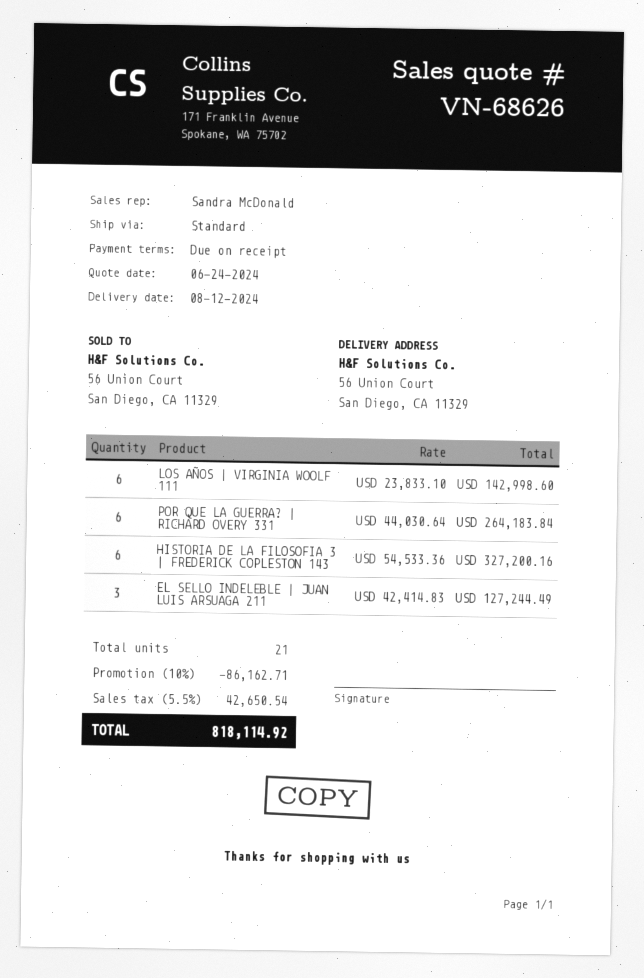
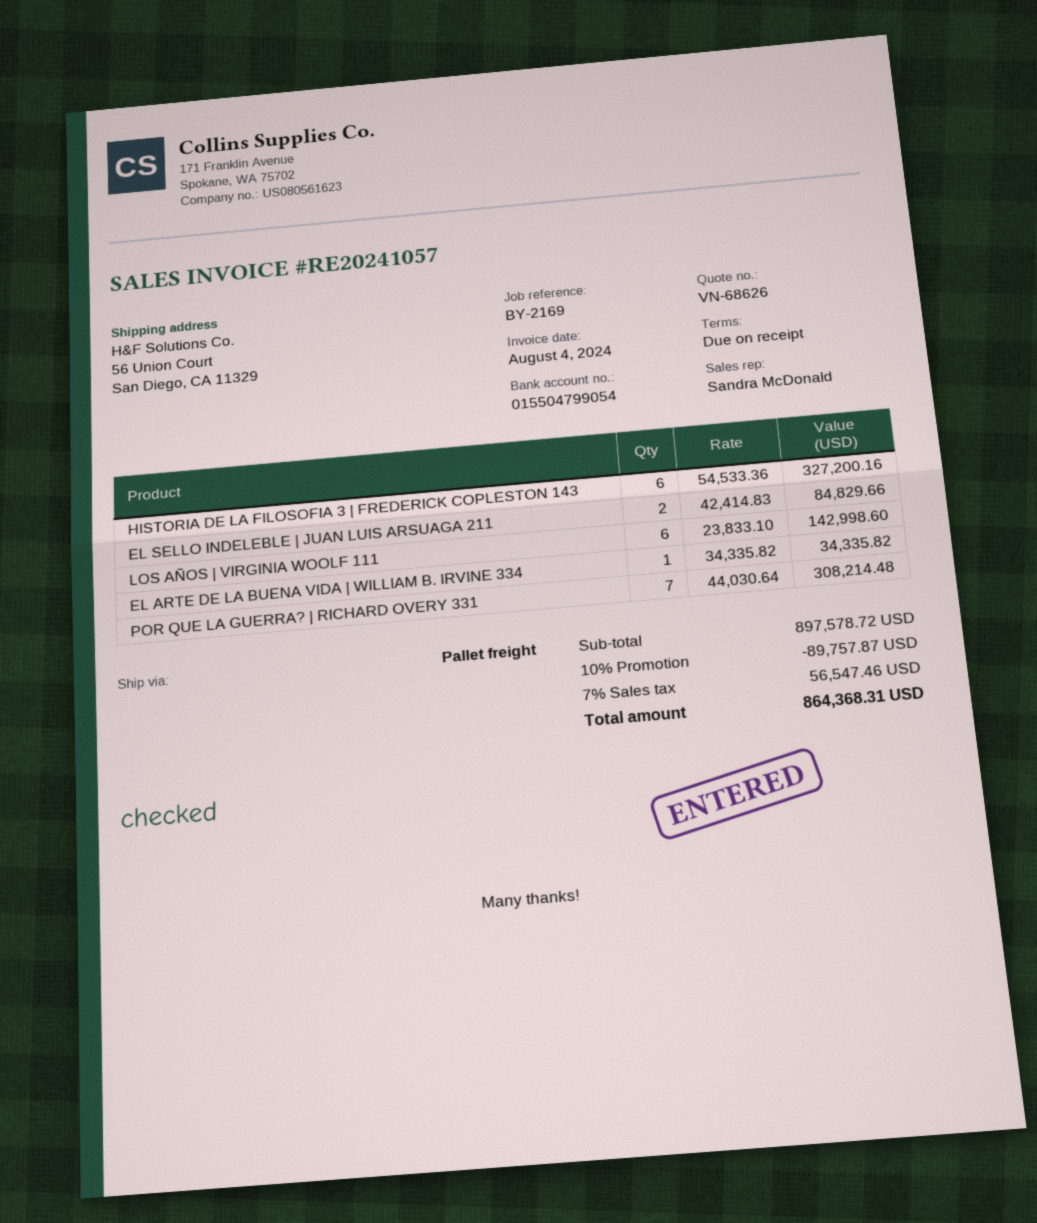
shipping method: standard -> pallet freight
POR QUE LA GUERRA? | RICHARD OVERY 331: 6 x 44030.64 = 264183.84 -> 7 x 44030.64 = 308214.48
EL SELLO INDELEBLE | JUAN LUIS ARSUAGA 211: 3 x 42414.83 = 127244.49 -> 2 x 42414.83 = 84829.66
EL ARTE DE LA BUENA VIDA | WILLIAM B. IRVINE 334: none -> 1 x 34335.82 = 34335.82
discount: 10% = 86162.71 -> 10% = 89757.87
tax: 5.5% = 42650.54 -> 7% = 56547.46
total: 818114.92 -> 864368.31

